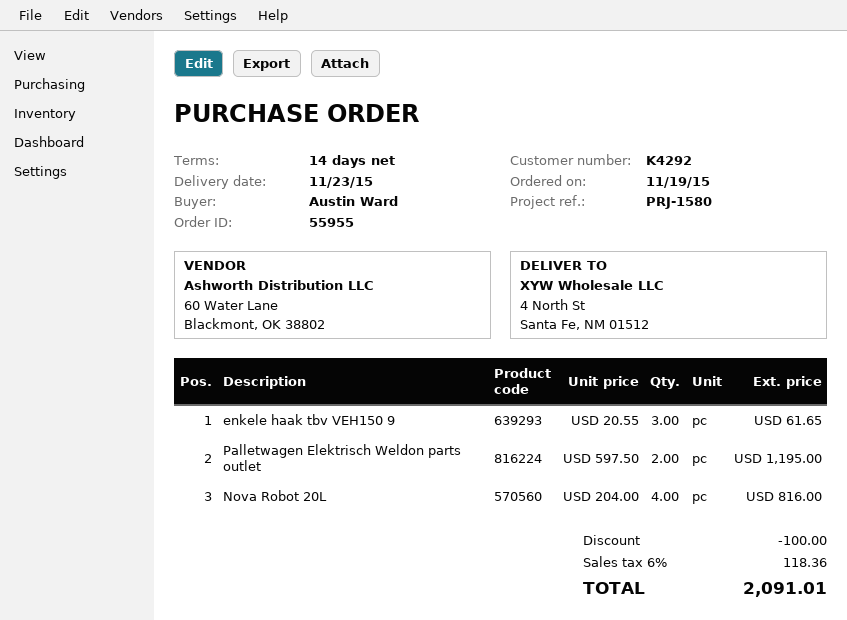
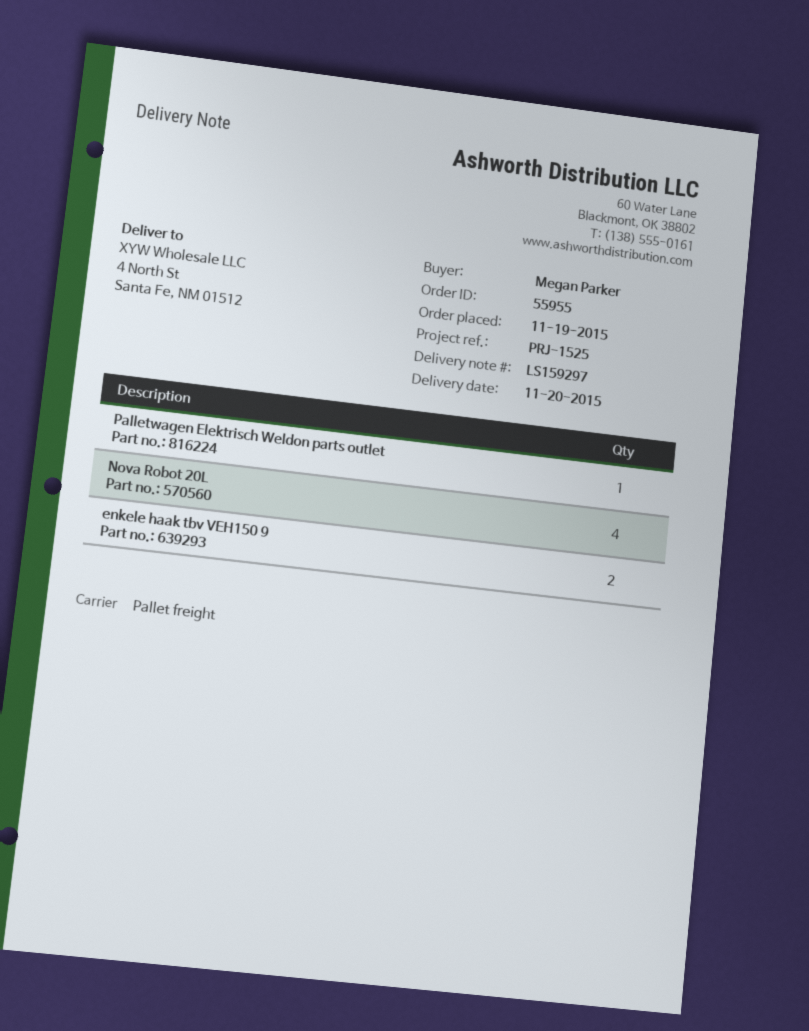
delivery date: 2015-11-23 -> 2015-11-20
reference: PRJ-1580 -> PRJ-1525
ordered by: Austin Ward -> Megan Parker
enkele haak tbv VEH150 9: 3 -> 2
Palletwagen Elektrisch Weldon parts outlet: 2 -> 1

